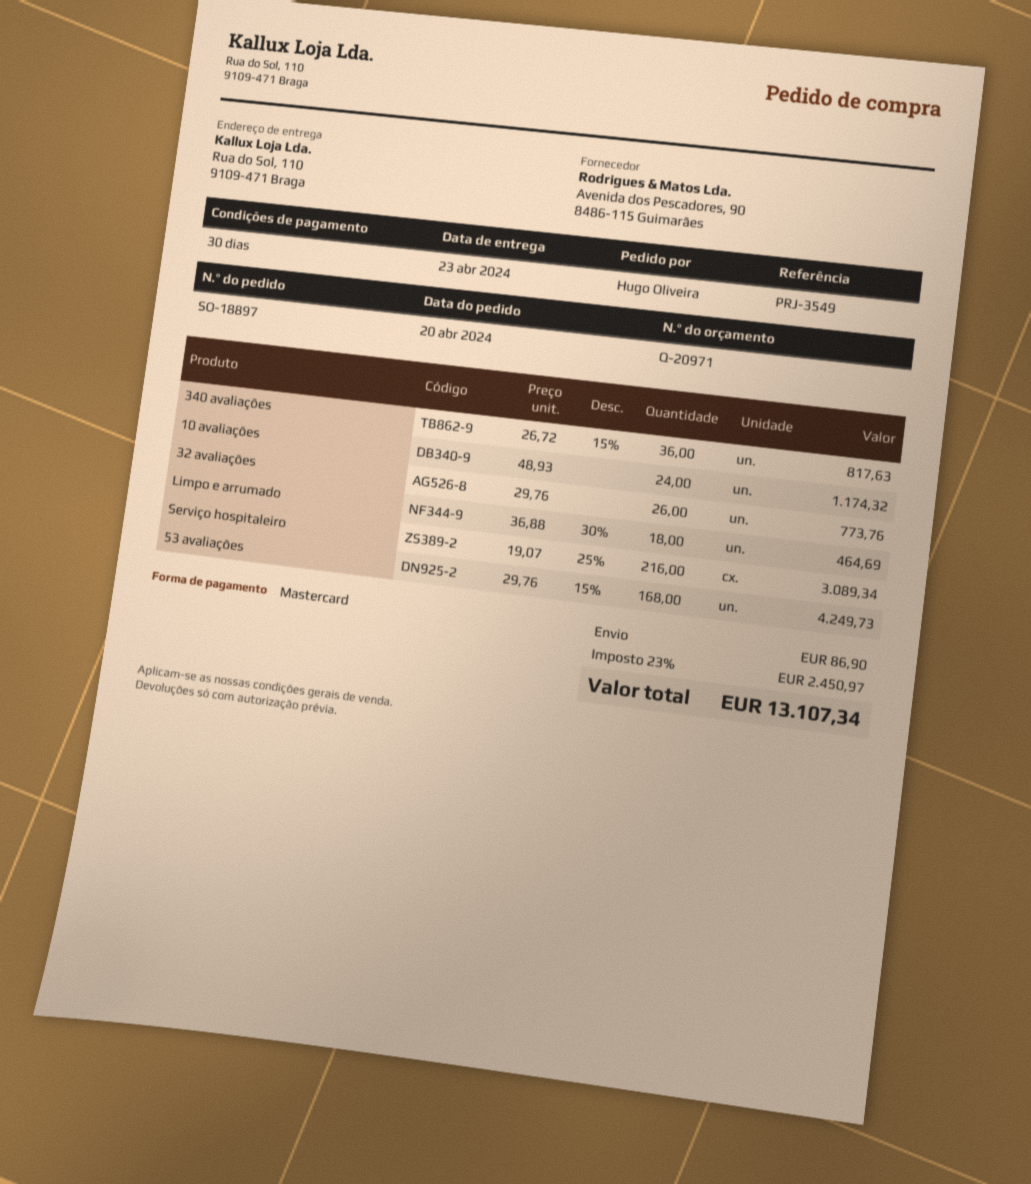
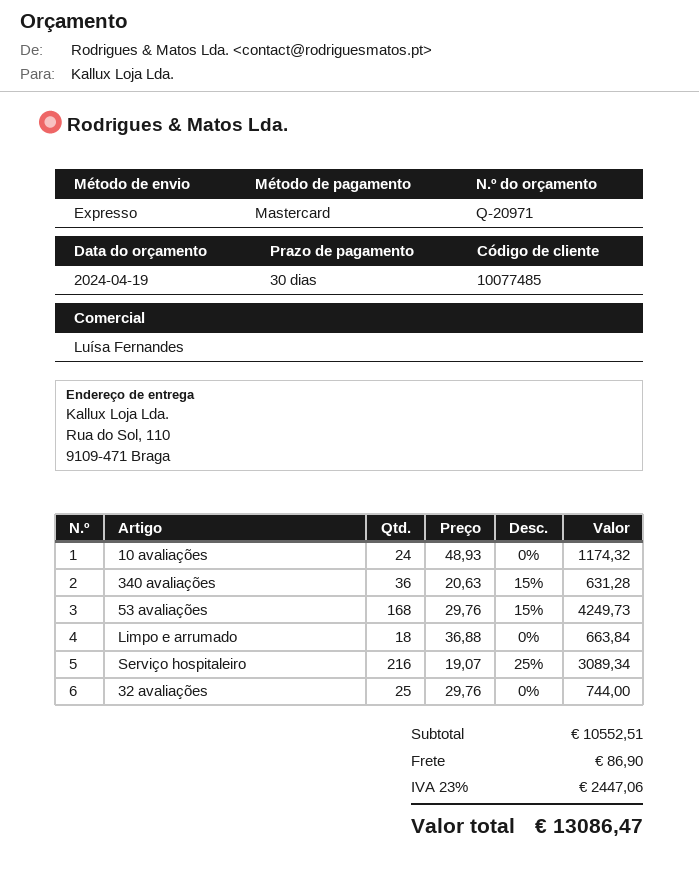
340 avaliações: 36 x 26.72 - 15% = 817.63 -> 36 x 20.63 - 15% = 631.28
32 avaliações: 26 x 29.76 = 773.76 -> 25 x 29.76 = 744.00
Limpo e arrumado: 18 x 36.88 - 30% = 464.69 -> 18 x 36.88 = 663.84
tax: 23% = 2450.97 -> 23% = 2447.06
total: 13107.34 -> 13086.47

